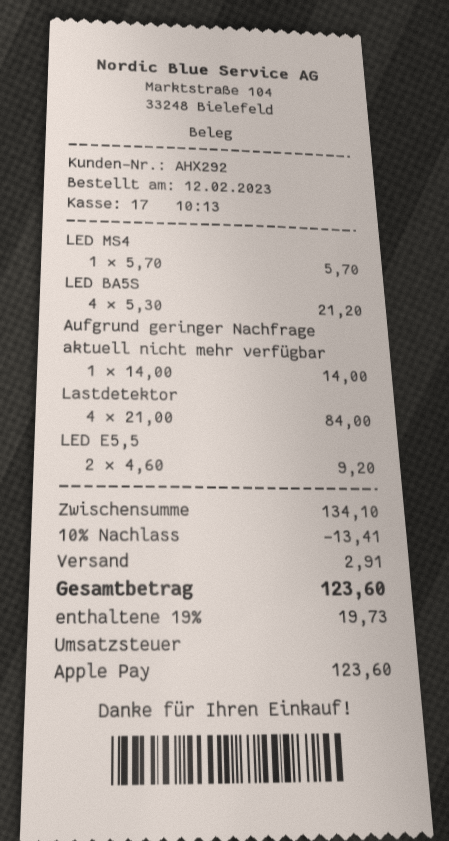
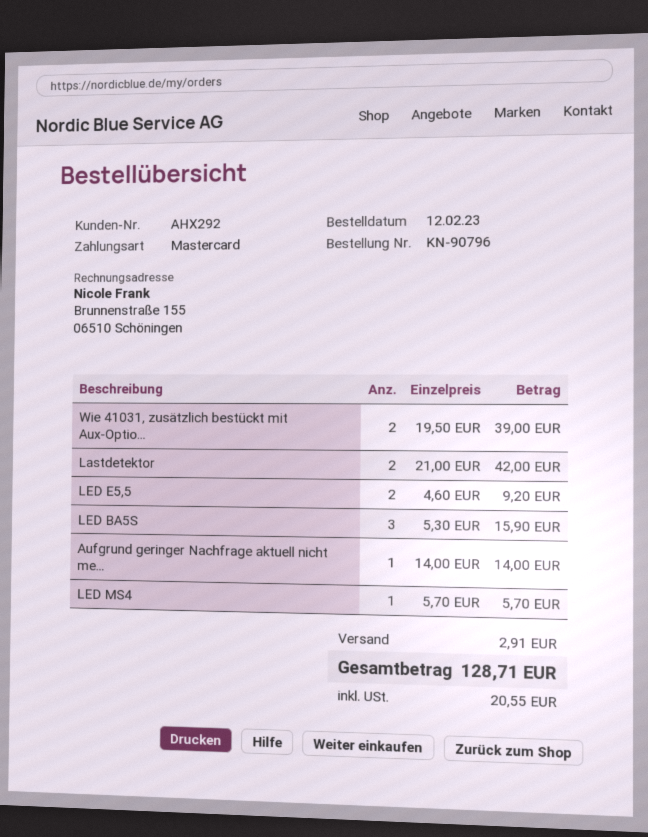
payment method: Apple Pay -> Mastercard
LED BA5S: 4 x 5.30 = 21.20 -> 3 x 5.30 = 15.90
Lastdetektor: 4 x 21.00 = 84.00 -> 2 x 21.00 = 42.00
Wie 41031, zusätzlich bestückt mit Aux-Optio...: none -> 2 x 19.50 = 39.00
discount: 10% = 13.41 -> none
tax: 19.73 -> 20.55
total: 123.60 -> 128.71

